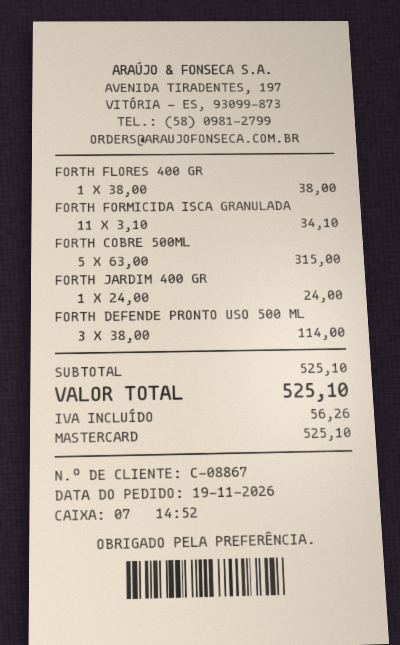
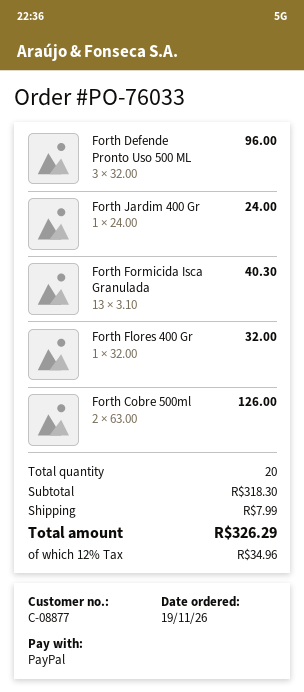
customer number: C-08867 -> C-08877
payment method: Mastercard -> PayPal
FORTH FLORES 400 GR: 1 x 38.00 = 38.00 -> 1 x 32.00 = 32.00
FORTH FORMICIDA ISCA GRANULADA: 11 x 3.10 = 34.10 -> 13 x 3.10 = 40.30
FORTH COBRE 500ML: 5 x 63.00 = 315.00 -> 2 x 63.00 = 126.00
FORTH DEFENDE PRONTO USO 500 ML: 3 x 38.00 = 114.00 -> 3 x 32.00 = 96.00
subtotal: 525.10 -> 318.30
shipping: none -> 7.99
tax: 56.26 -> 34.96
total: 525.10 -> 326.29

